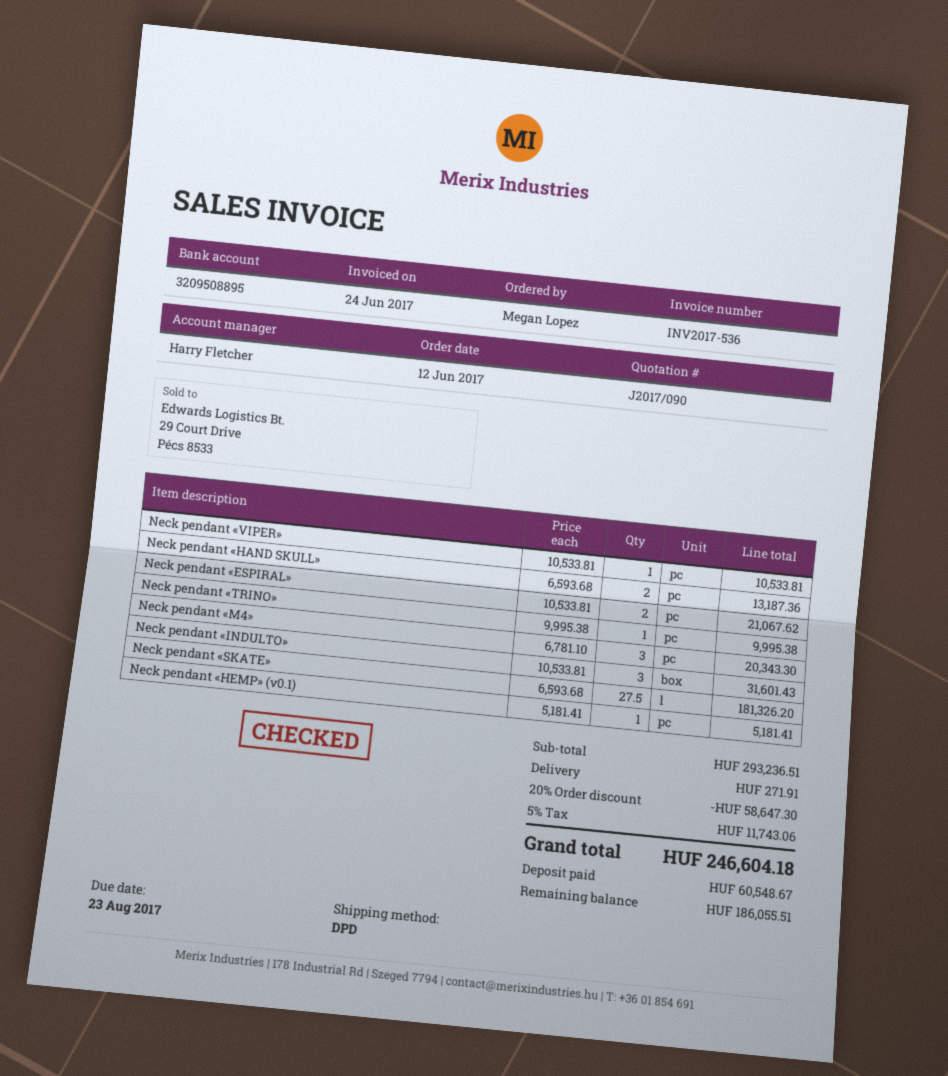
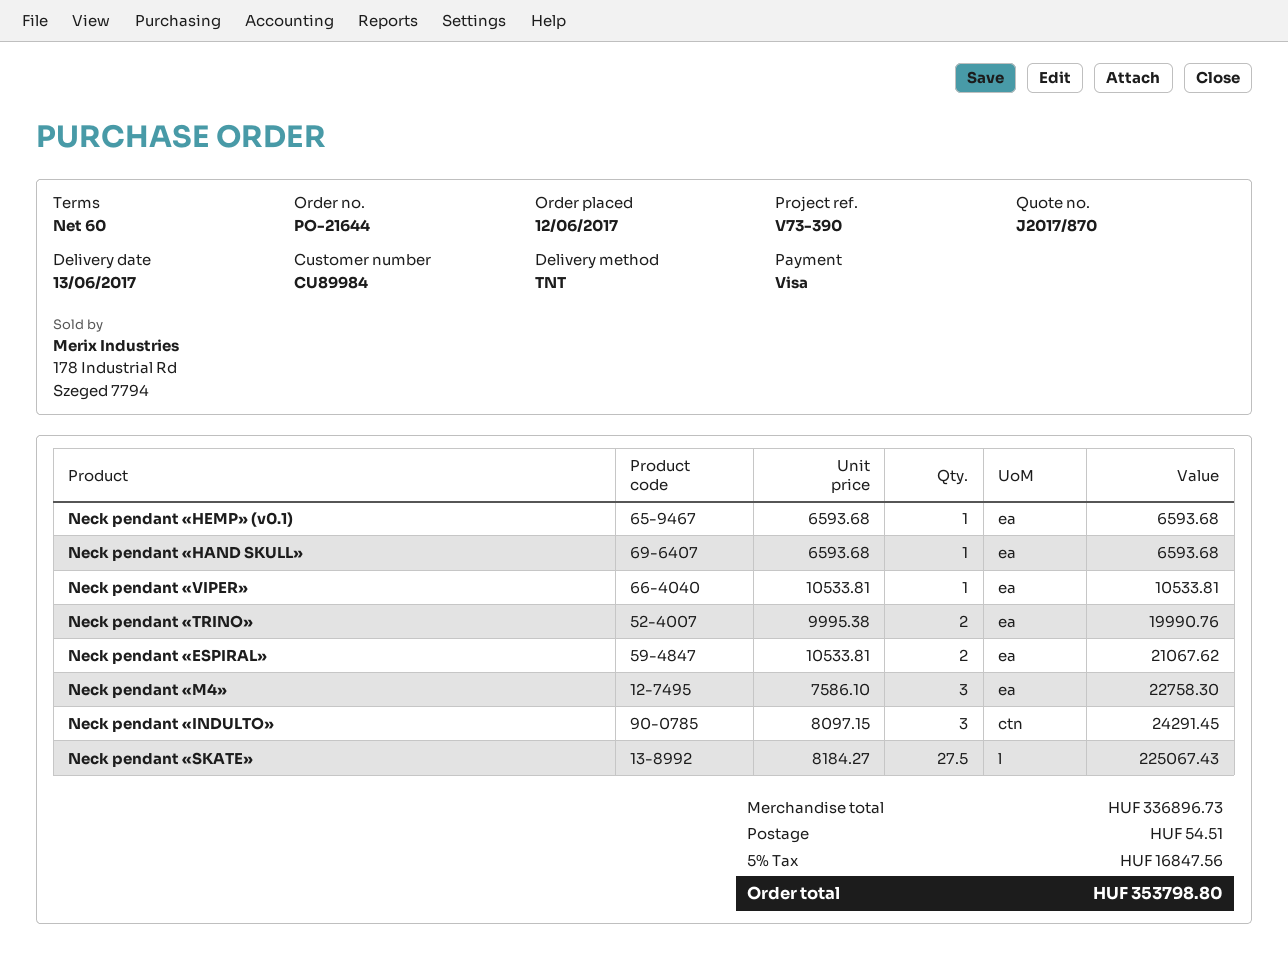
quote number: J2017/090 -> J2017/870
shipping method: DPD -> TNT
Neck pendant «HAND SKULL»: 2 x 6593.68 = 13187.36 -> 1 x 6593.68 = 6593.68
Neck pendant «TRINO»: 1 x 9995.38 = 9995.38 -> 2 x 9995.38 = 19990.76
Neck pendant «M4»: 3 x 6781.10 = 20343.30 -> 3 x 7586.10 = 22758.30
Neck pendant «INDULTO»: 3 x 10533.81 = 31601.43 -> 3 x 8097.15 = 24291.45
Neck pendant «SKATE»: 27.5 x 6593.68 = 181326.20 -> 27.5 x 8184.27 = 225067.43
Neck pendant «HEMP» (v0.1): 1 x 5181.41 = 5181.41 -> 1 x 6593.68 = 6593.68
subtotal: 293236.51 -> 336896.73
discount: 20% = 58647.30 -> none
shipping: 271.91 -> 54.51
tax: 5% = 11743.06 -> 5% = 16847.56
total: 246604.18 -> 353798.80

